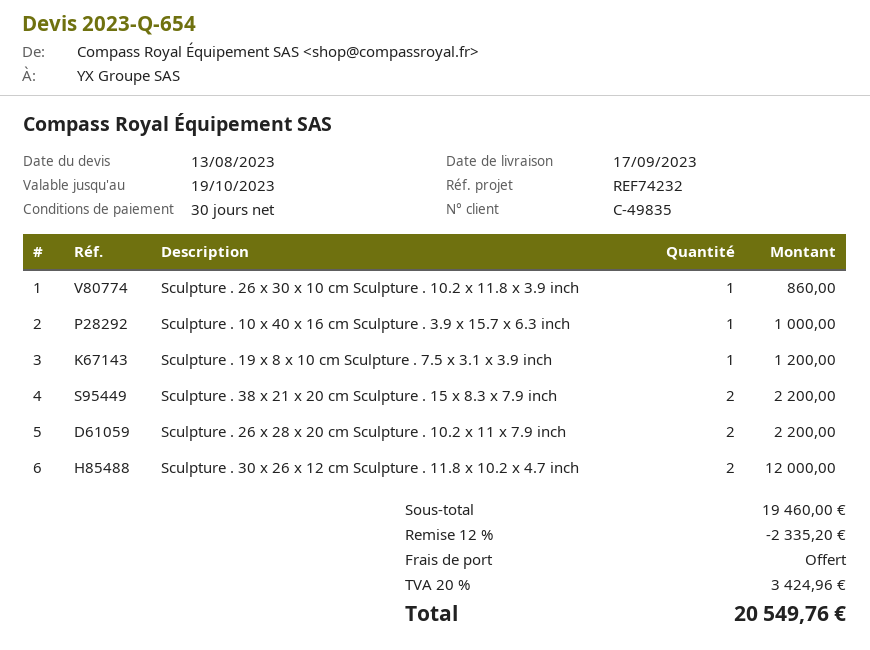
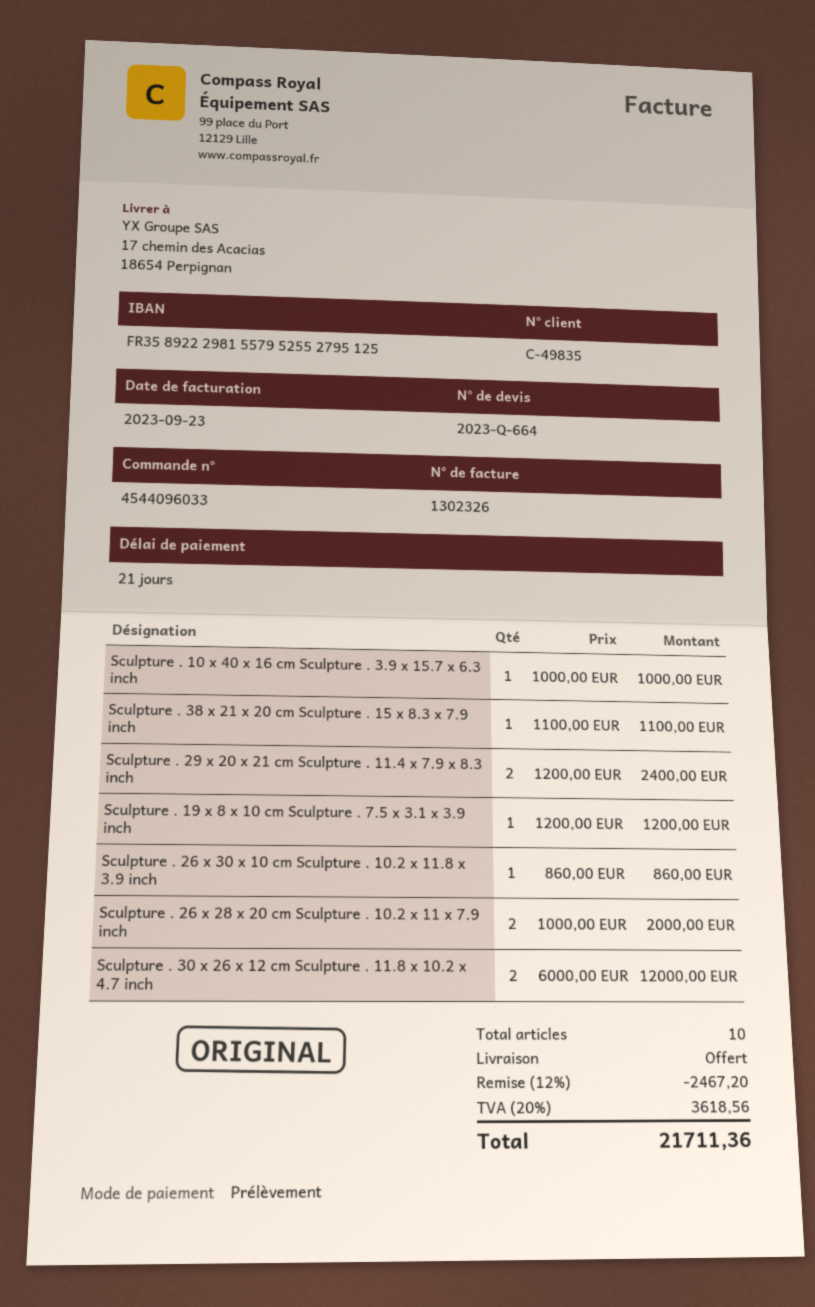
quote number: 2023-Q-654 -> 2023-Q-664
payment terms: 30 days -> 21 days
Sculpture . 38 x 21 x 20 cm Sculpture . 15 x 8.3 x 7.9 inch: 2 for 2200.00 -> 1 for 1100.00
Sculpture . 26 x 28 x 20 cm Sculpture . 10.2 x 11 x 7.9 inch: 2 for 2200.00 -> 2 for 2000.00
Sculpture . 29 x 20 x 21 cm Sculpture . 11.4 x 7.9 x 8.3 inch: none -> 2 for 2400.00
discount: 12% = 2335.20 -> 12% = 2467.20
tax: 20% = 3424.96 -> 20% = 3618.56
total: 20549.76 -> 21711.36

